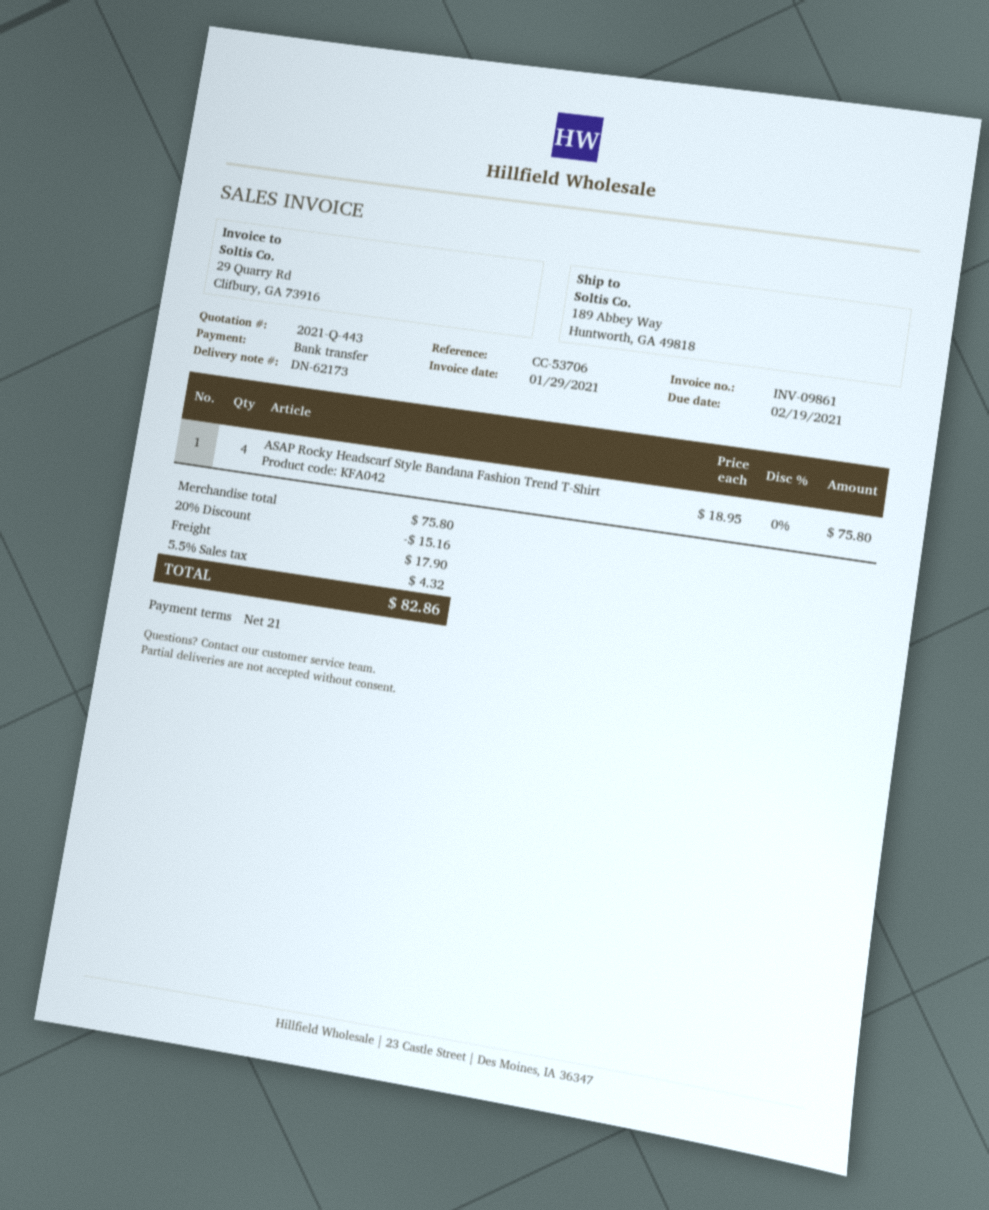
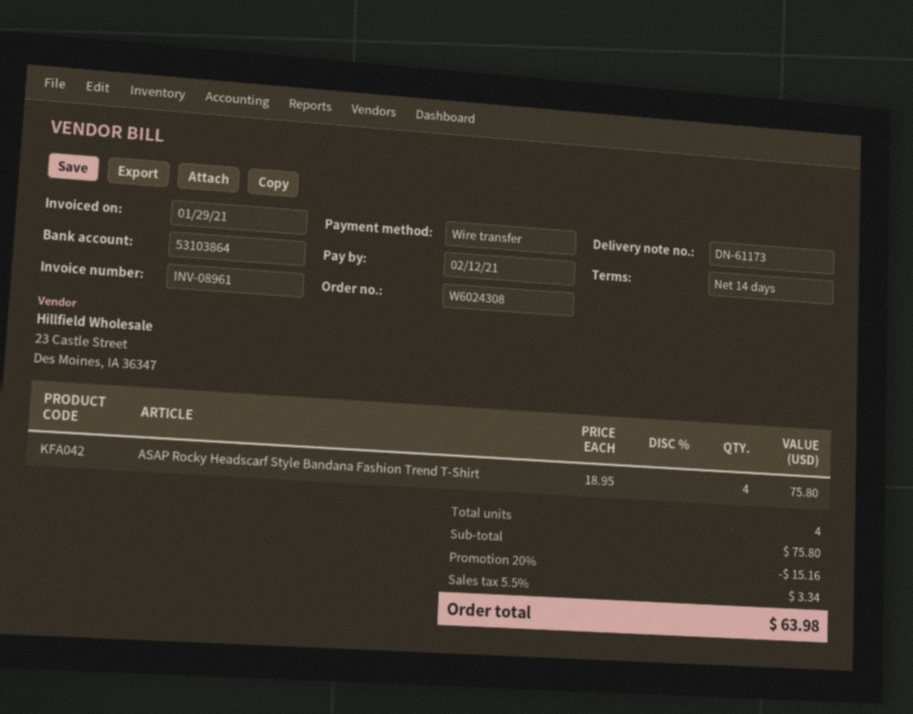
delivery note number: DN-62173 -> DN-61173
invoice number: INV-09861 -> INV-08961
payment terms: 21 days -> 14 days
due date: 2021-02-19 -> 2021-02-12
shipping: 17.90 -> none
tax: 5.5% = 4.32 -> 5.5% = 3.34
total: 82.86 -> 63.98

